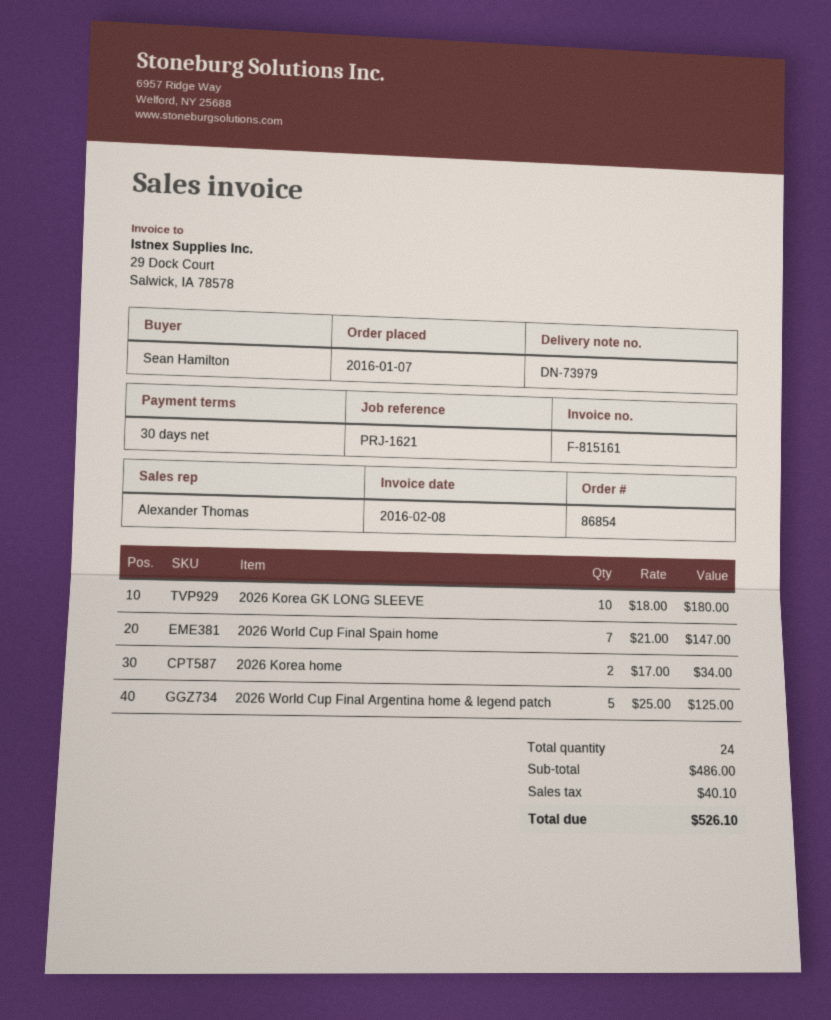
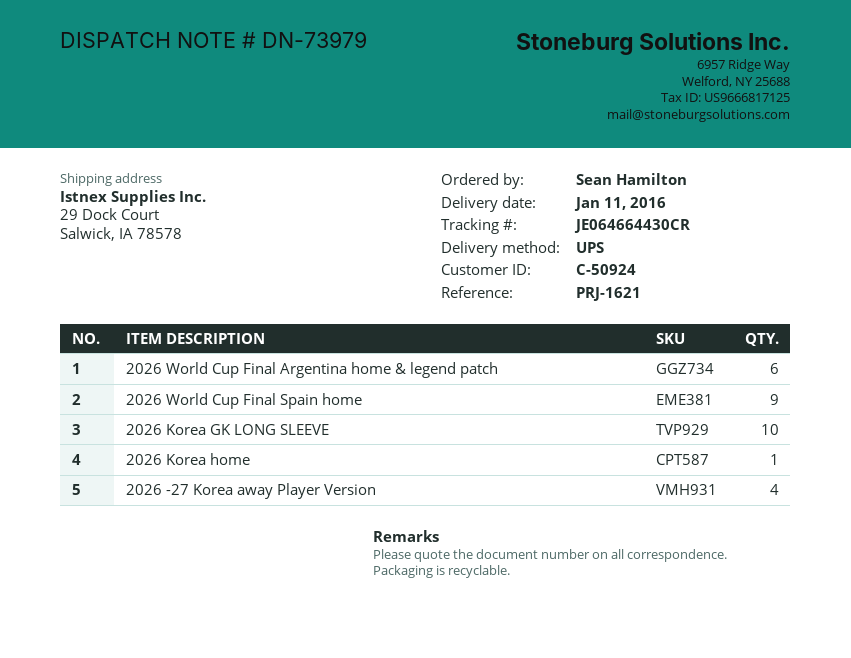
2026 World Cup Final Spain home: 7 -> 9
2026 Korea home: 2 -> 1
2026 World Cup Final Argentina home & legend patch: 5 -> 6
2026 -27 Korea away Player Version: none -> 4

